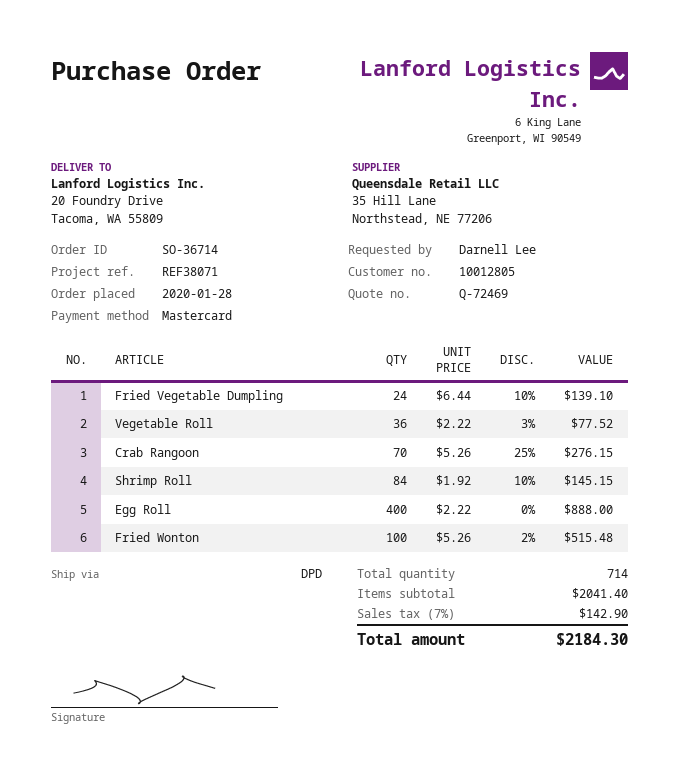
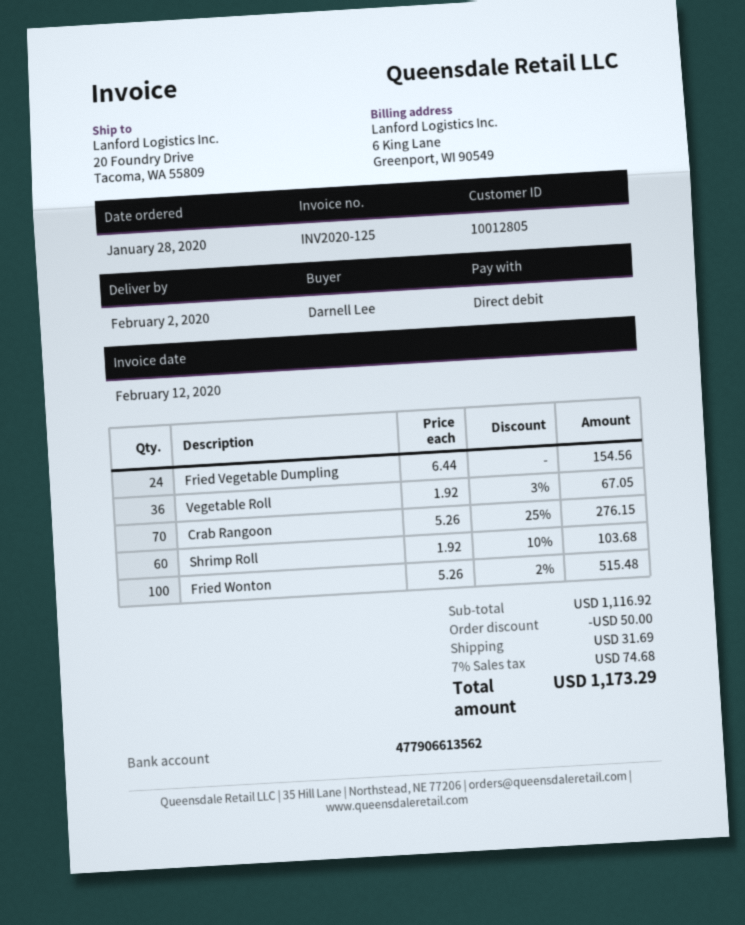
payment method: Mastercard -> direct debit
Fried Vegetable Dumpling: 24 x 6.44 - 10% = 139.10 -> 24 x 6.44 = 154.56
Vegetable Roll: 36 x 2.22 - 3% = 77.52 -> 36 x 1.92 - 3% = 67.05
Shrimp Roll: 84 x 1.92 - 10% = 145.15 -> 60 x 1.92 - 10% = 103.68
Egg Roll: 400 x 2.22 = 888.00 -> none
subtotal: 2041.40 -> 1116.92
discount: none -> 50.00
shipping: none -> 31.69
tax: 7% = 142.90 -> 7% = 74.68
total: 2184.30 -> 1173.29

